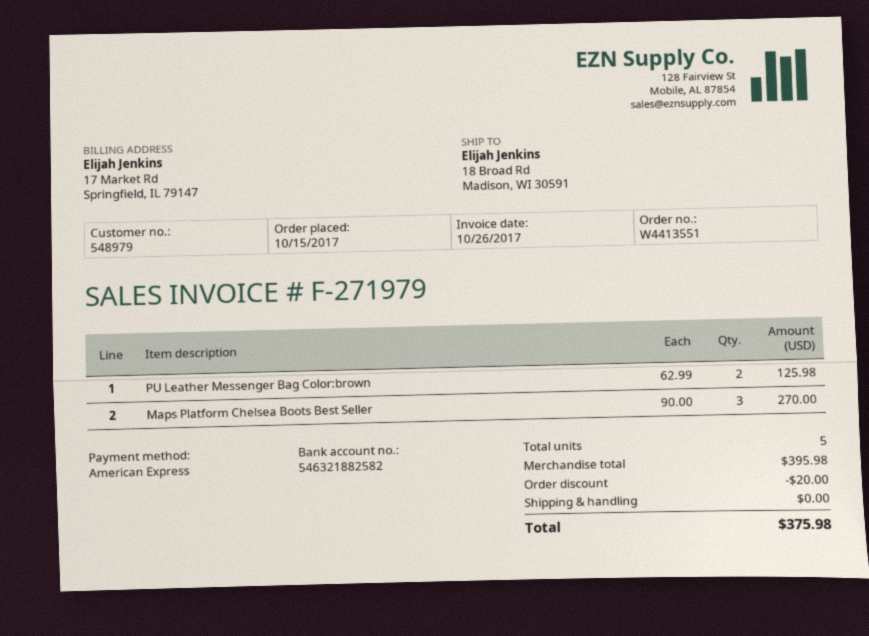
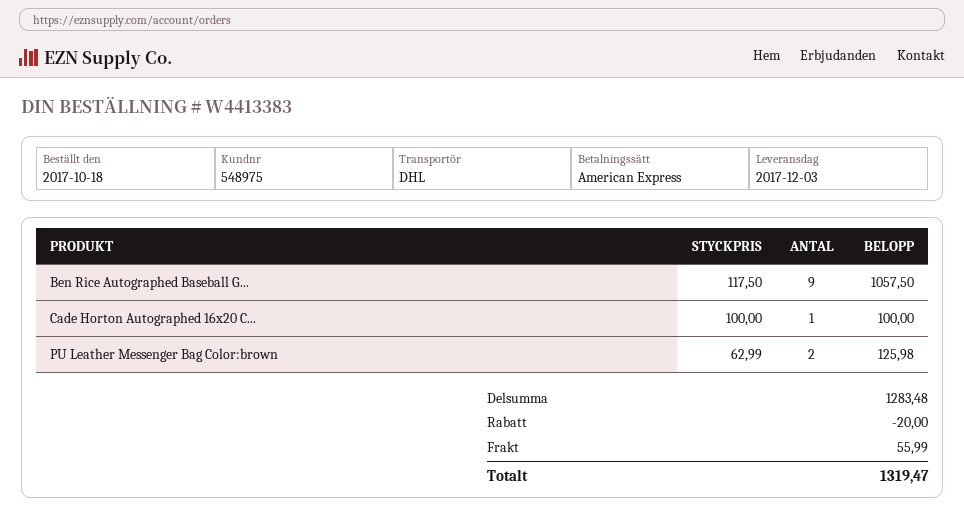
order number: W4413551 -> W4413383
order date: 2017-10-15 -> 2017-10-18
customer number: 548979 -> 548975
Maps Platform Chelsea Boots Best Seller: 3 x 90.00 = 270.00 -> none
Ben Rice Autographed Baseball G...: none -> 9 x 117.50 = 1057.50
Cade Horton Autographed 16x20 C...: none -> 1 x 100.00 = 100.00
subtotal: 395.98 -> 1283.48
shipping: 0.00 -> 55.99
total: 375.98 -> 1319.47

